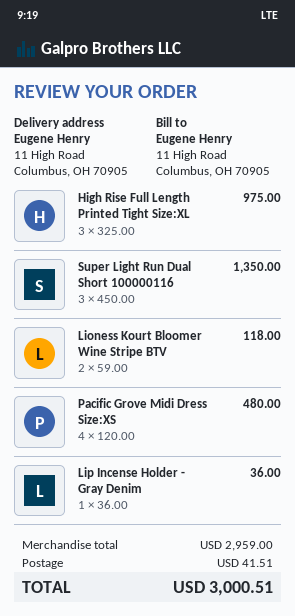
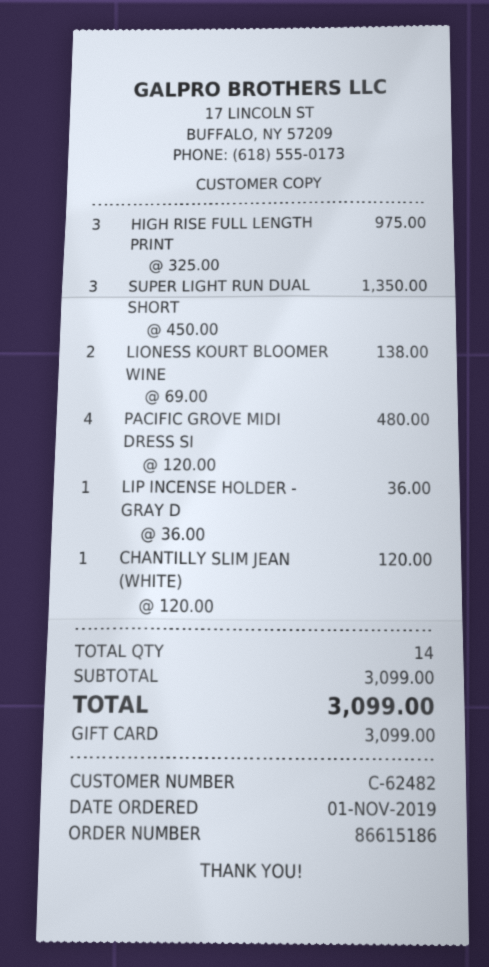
Lioness Kourt Bloomer Wine Stripe BTV: 2 x 59.00 = 118.00 -> 2 x 69.00 = 138.00
CHANTILLY SLIM JEAN (WHITE): none -> 1 x 120.00 = 120.00
subtotal: 2959.00 -> 3099.00
shipping: 41.51 -> none
total: 3000.51 -> 3099.00

